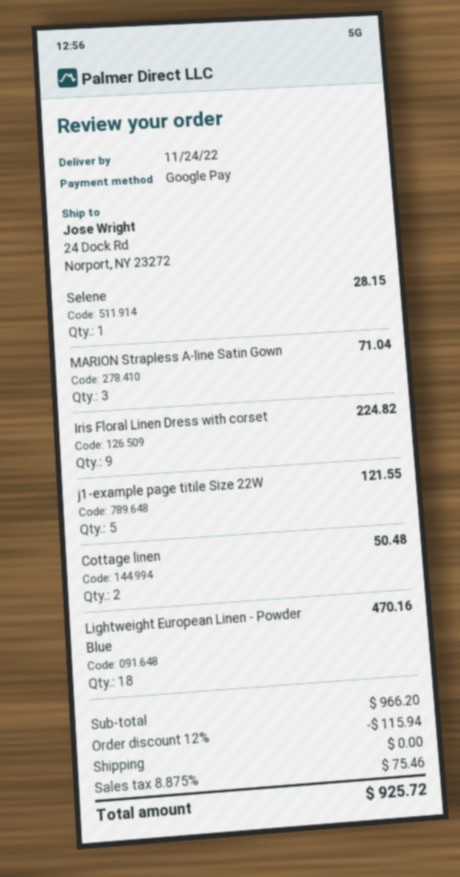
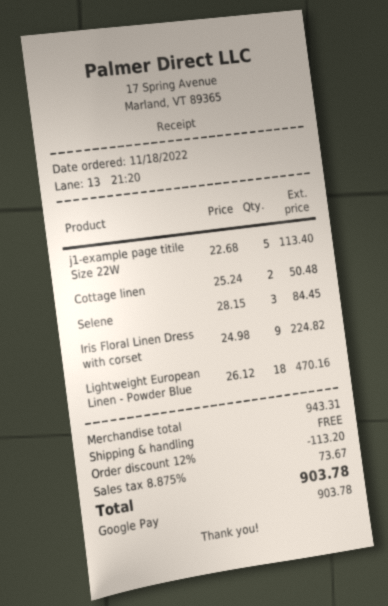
Selene: 1 for 28.15 -> 3 for 84.45
MARION Strapless A-line Satin Gown: 3 for 71.04 -> none
j1-example page titile Size 22W: 5 for 121.55 -> 5 for 113.40
subtotal: 966.20 -> 943.31
discount: 12% = 115.94 -> 12% = 113.20
tax: 8.875% = 75.46 -> 8.875% = 73.67
total: 925.72 -> 903.78

